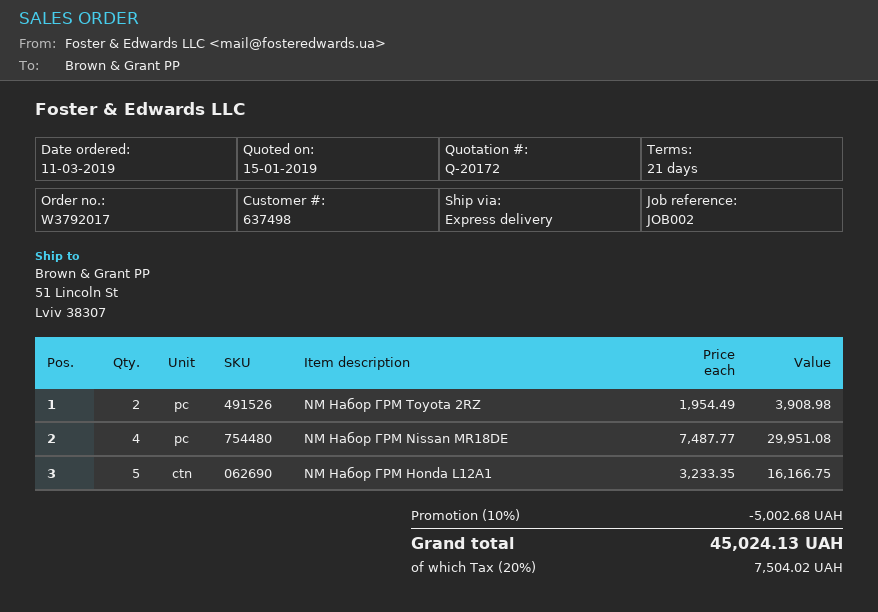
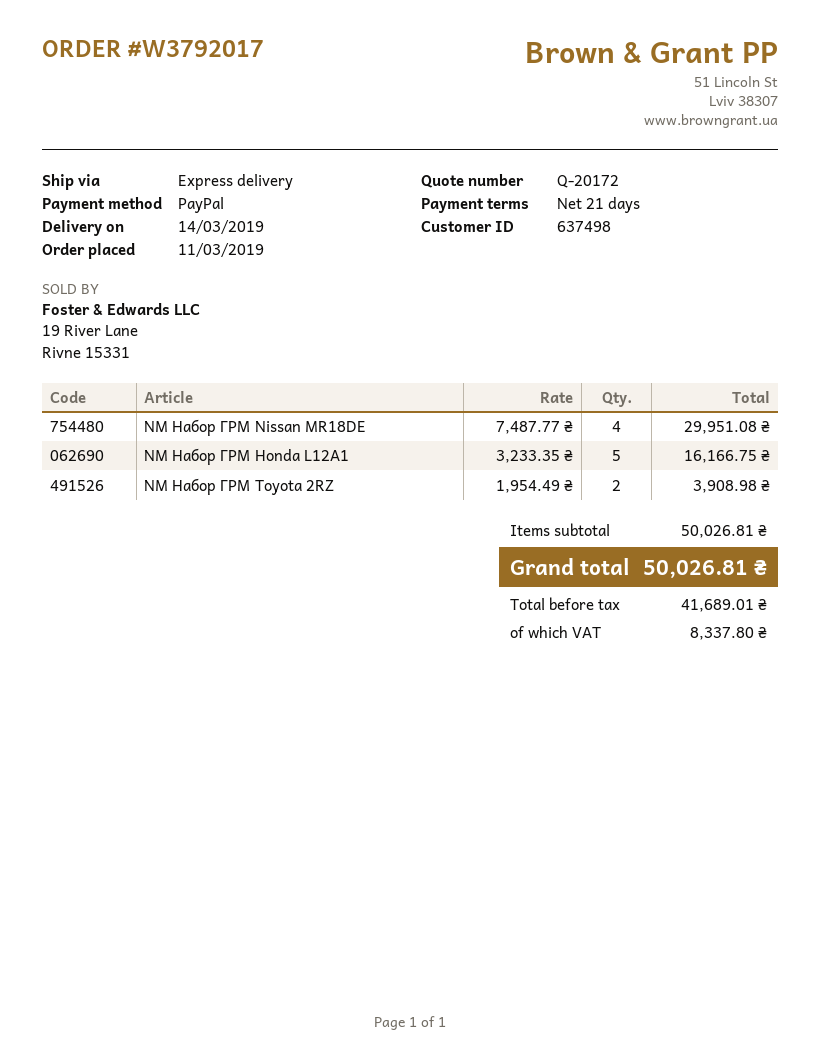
discount: 10% = 5002.68 -> none
tax: 7504.02 -> 8337.80
total: 45024.13 -> 50026.81

